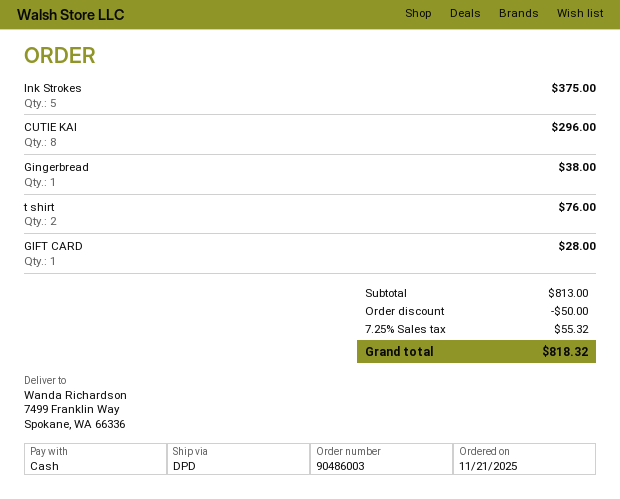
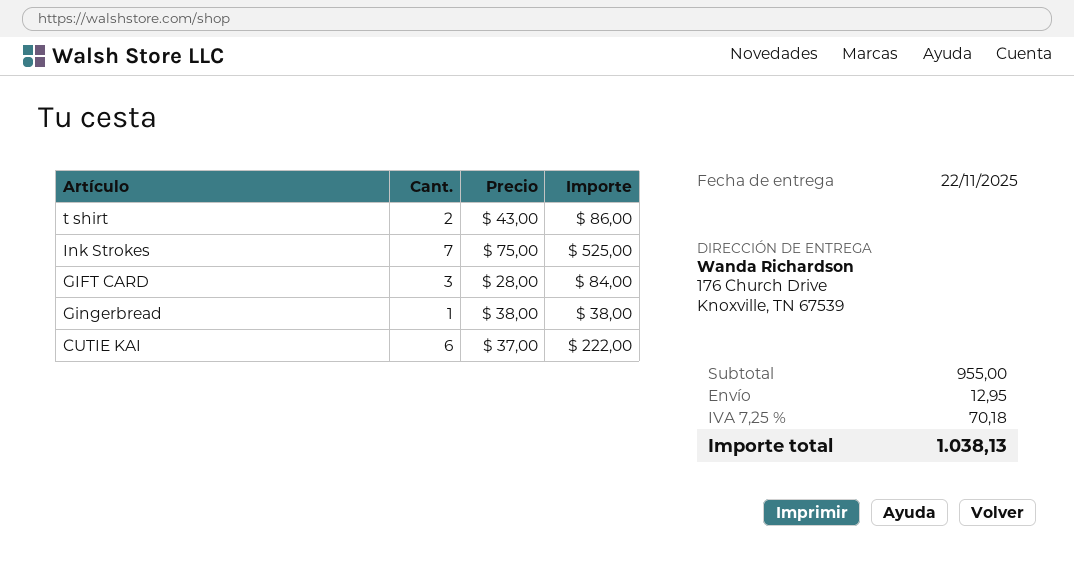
ship to: 7499 Franklin Way, Spokane, WA 66336 -> 176 Church Drive, Knoxville, TN 67539
Ink Strokes: 5 for 375.00 -> 7 for 525.00
CUTIE KAI: 8 for 296.00 -> 6 for 222.00
t shirt: 2 for 76.00 -> 2 for 86.00
GIFT CARD: 1 for 28.00 -> 3 for 84.00
subtotal: 813.00 -> 955.00
discount: 50.00 -> none
shipping: none -> 12.95
tax: 7.25% = 55.32 -> 7.25% = 70.18
total: 818.32 -> 1038.13

